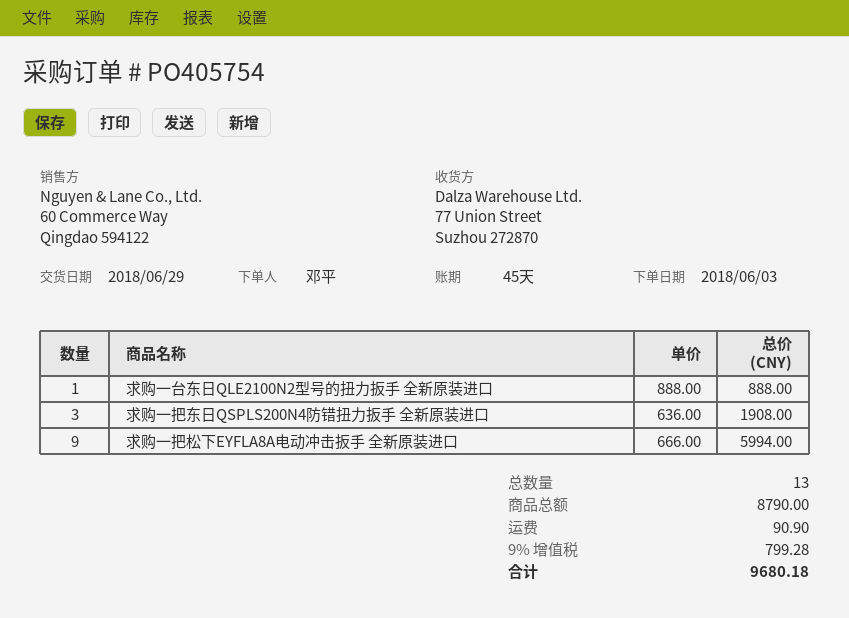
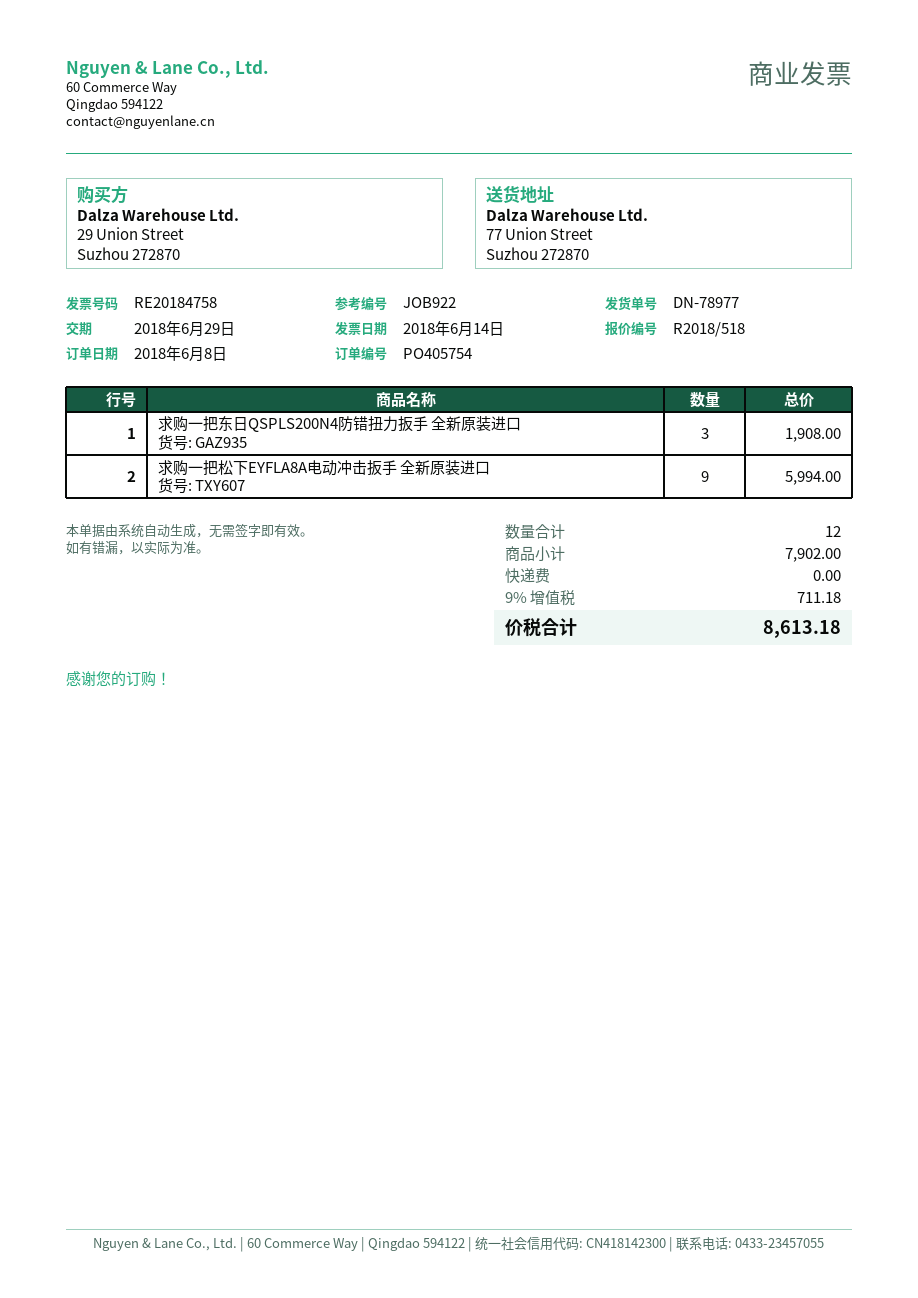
order date: 2018-06-03 -> 2018-06-08
求购一台东日QLE2100N2型号的扭力扳手 全新原装进口: 1 for 888.00 -> none
total quantity: 13 -> 12
subtotal: 8790.00 -> 7902.00
shipping: 90.90 -> 0.00
tax: 9% = 799.28 -> 9% = 711.18
total: 9680.18 -> 8613.18

